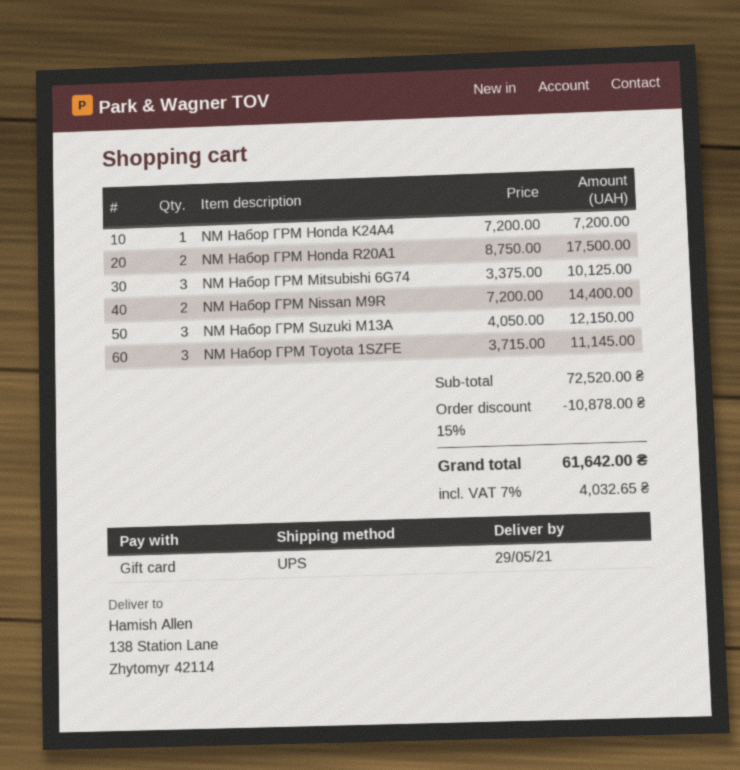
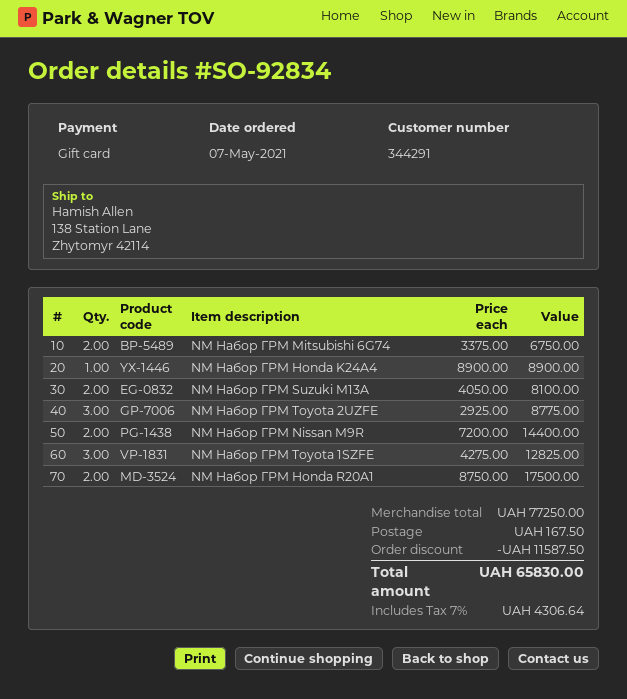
NM Набор ГРМ Honda K24A4: 1 x 7200.00 = 7200.00 -> 1 x 8900.00 = 8900.00
NM Набор ГРМ Mitsubishi 6G74: 3 x 3375.00 = 10125.00 -> 2 x 3375.00 = 6750.00
NM Набор ГРМ Suzuki M13A: 3 x 4050.00 = 12150.00 -> 2 x 4050.00 = 8100.00
NM Набор ГРМ Toyota 1SZFE: 3 x 3715.00 = 11145.00 -> 3 x 4275.00 = 12825.00
NM Набор ГРМ Toyota 2UZFE: none -> 3 x 2925.00 = 8775.00
subtotal: 72520.00 -> 77250.00
discount: 10878.00 -> 11587.50
shipping: none -> 167.50
tax: 7% = 4032.65 -> 7% = 4306.64
total: 61642.00 -> 65830.00

